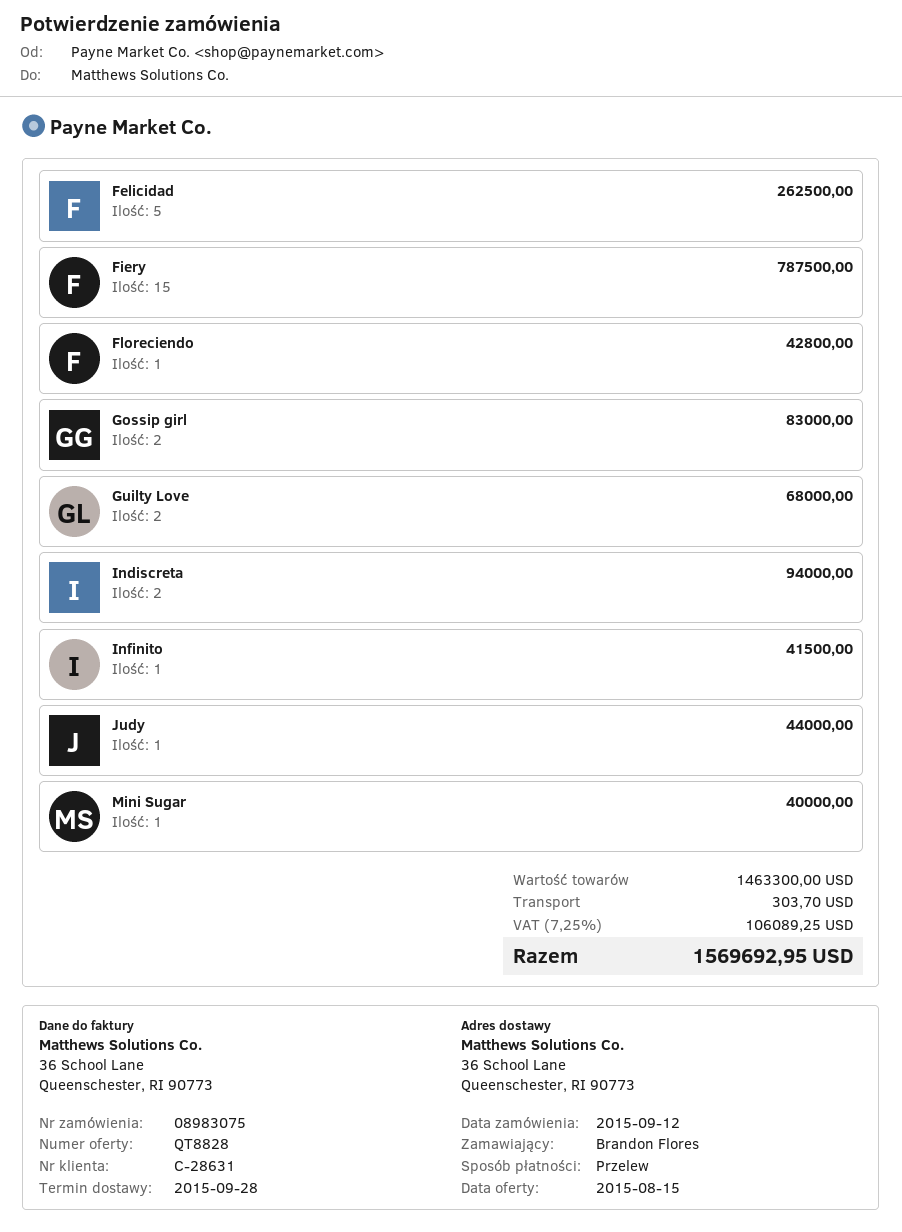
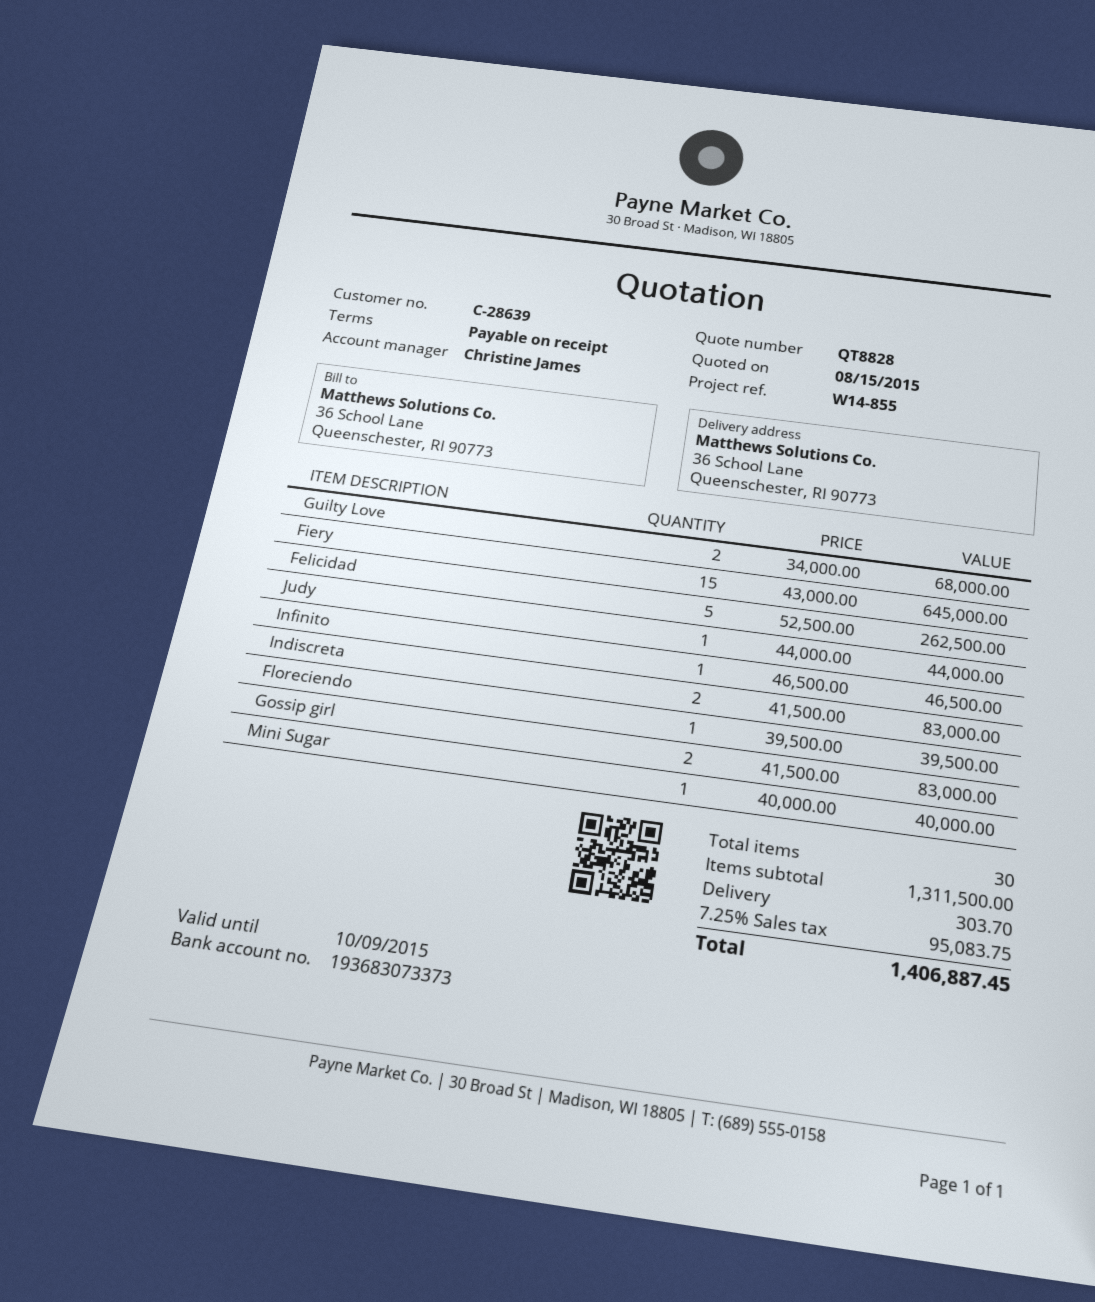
customer number: C-28631 -> C-28639
Fiery: 15 for 787500.00 -> 15 for 645000.00
Floreciendo: 1 for 42800.00 -> 1 for 39500.00
Indiscreta: 2 for 94000.00 -> 2 for 83000.00
Infinito: 1 for 41500.00 -> 1 for 46500.00
subtotal: 1463300.00 -> 1311500.00
tax: 7.25% = 106089.25 -> 7.25% = 95083.75
total: 1569692.95 -> 1406887.45

